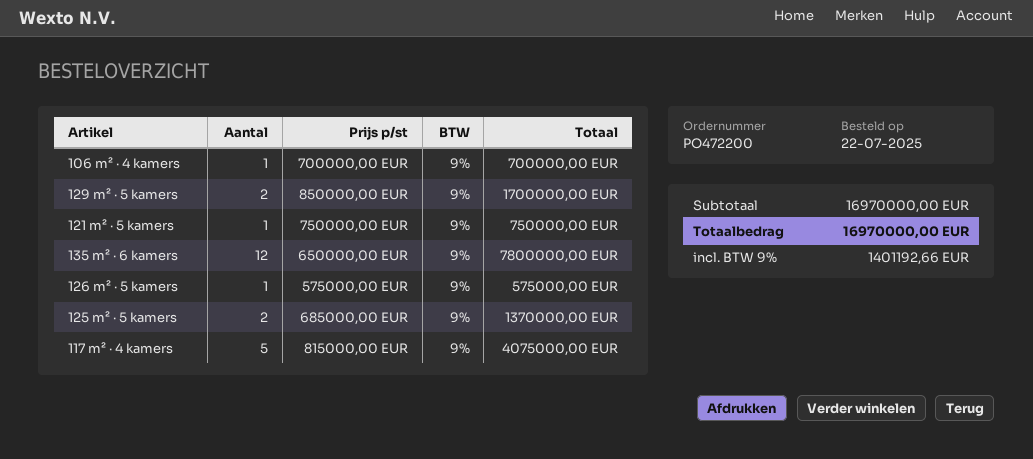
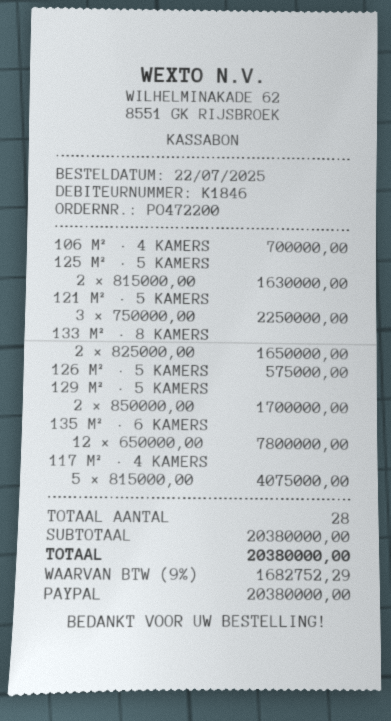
121 m² · 5 kamers: 1 x 750000.00 = 750000.00 -> 3 x 750000.00 = 2250000.00
125 m² · 5 kamers: 2 x 685000.00 = 1370000.00 -> 2 x 815000.00 = 1630000.00
133 M² · 8 KAMERS: none -> 2 x 825000.00 = 1650000.00
subtotal: 16970000.00 -> 20380000.00
tax: 9% = 1401192.66 -> 9% = 1682752.29
total: 16970000.00 -> 20380000.00

